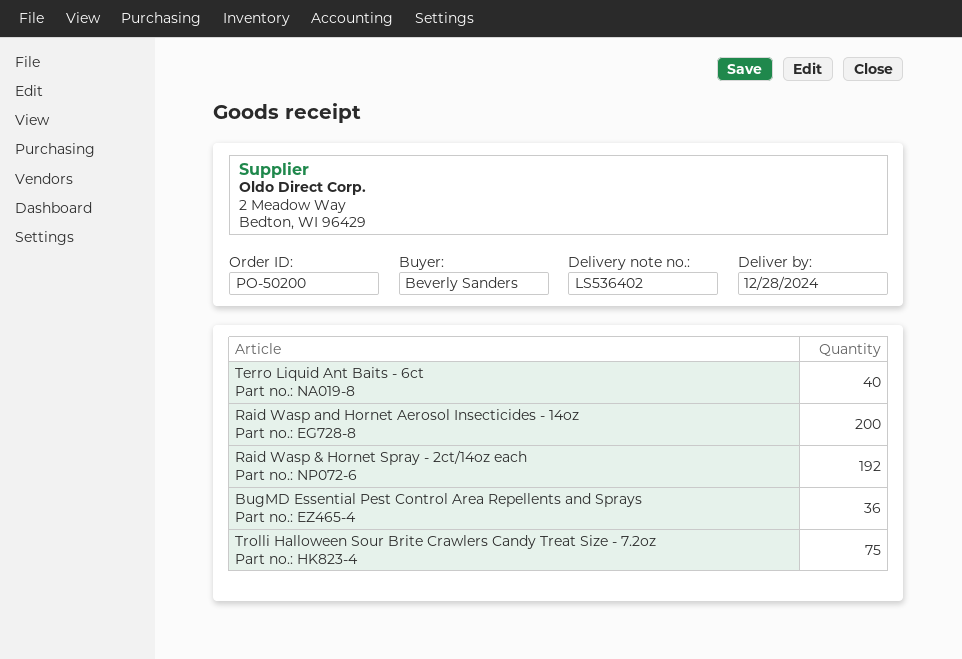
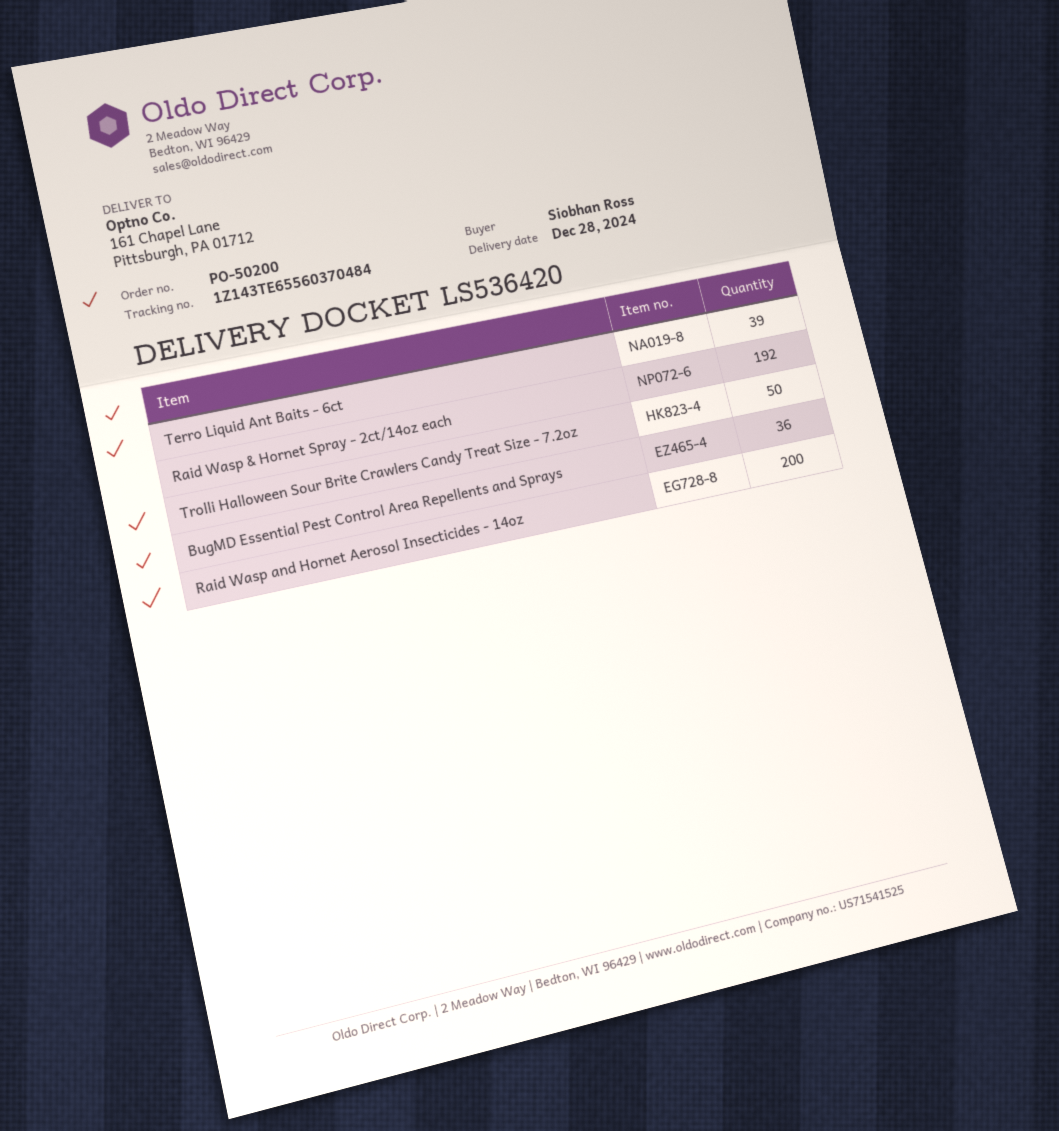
delivery note number: LS536402 -> LS536420
ordered by: Beverly Sanders -> Siobhan Ross
Terro Liquid Ant Baits - 6ct: 40 -> 39
Trolli Halloween Sour Brite Crawlers Candy Treat Size - 7.2oz: 75 -> 50

